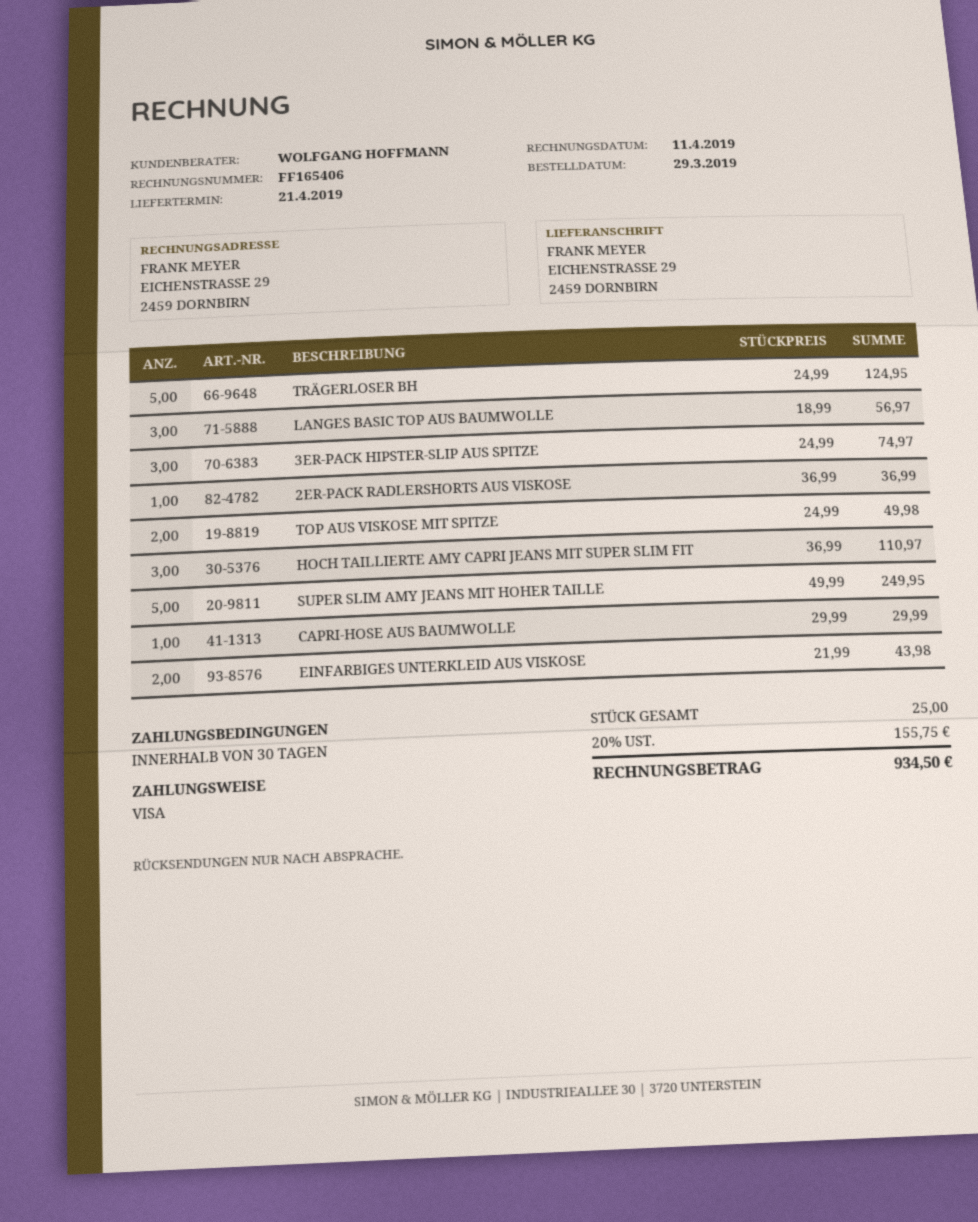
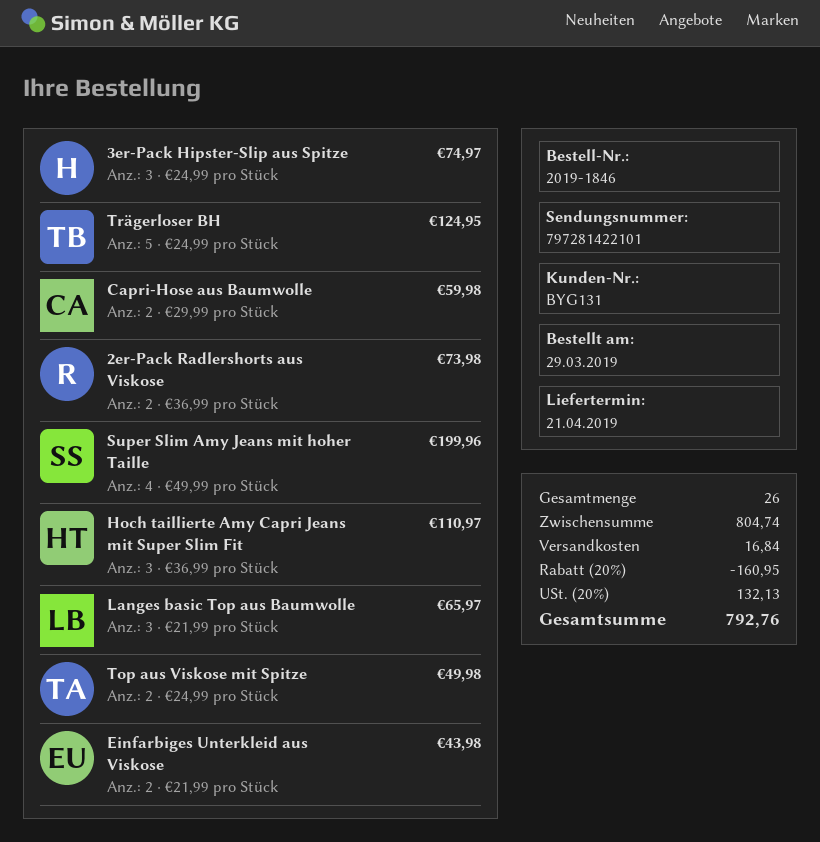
LANGES BASIC TOP AUS BAUMWOLLE: 3 x 18.99 = 56.97 -> 3 x 21.99 = 65.97
2ER-PACK RADLERSHORTS AUS VISKOSE: 1 x 36.99 = 36.99 -> 2 x 36.99 = 73.98
SUPER SLIM AMY JEANS MIT HOHER TAILLE: 5 x 49.99 = 249.95 -> 4 x 49.99 = 199.96
CAPRI-HOSE AUS BAUMWOLLE: 1 x 29.99 = 29.99 -> 2 x 29.99 = 59.98
total quantity: 25 -> 26
discount: none -> 20% = 160.95
shipping: none -> 16.84
tax: 20% = 155.75 -> 20% = 132.13
total: 934.50 -> 792.76

